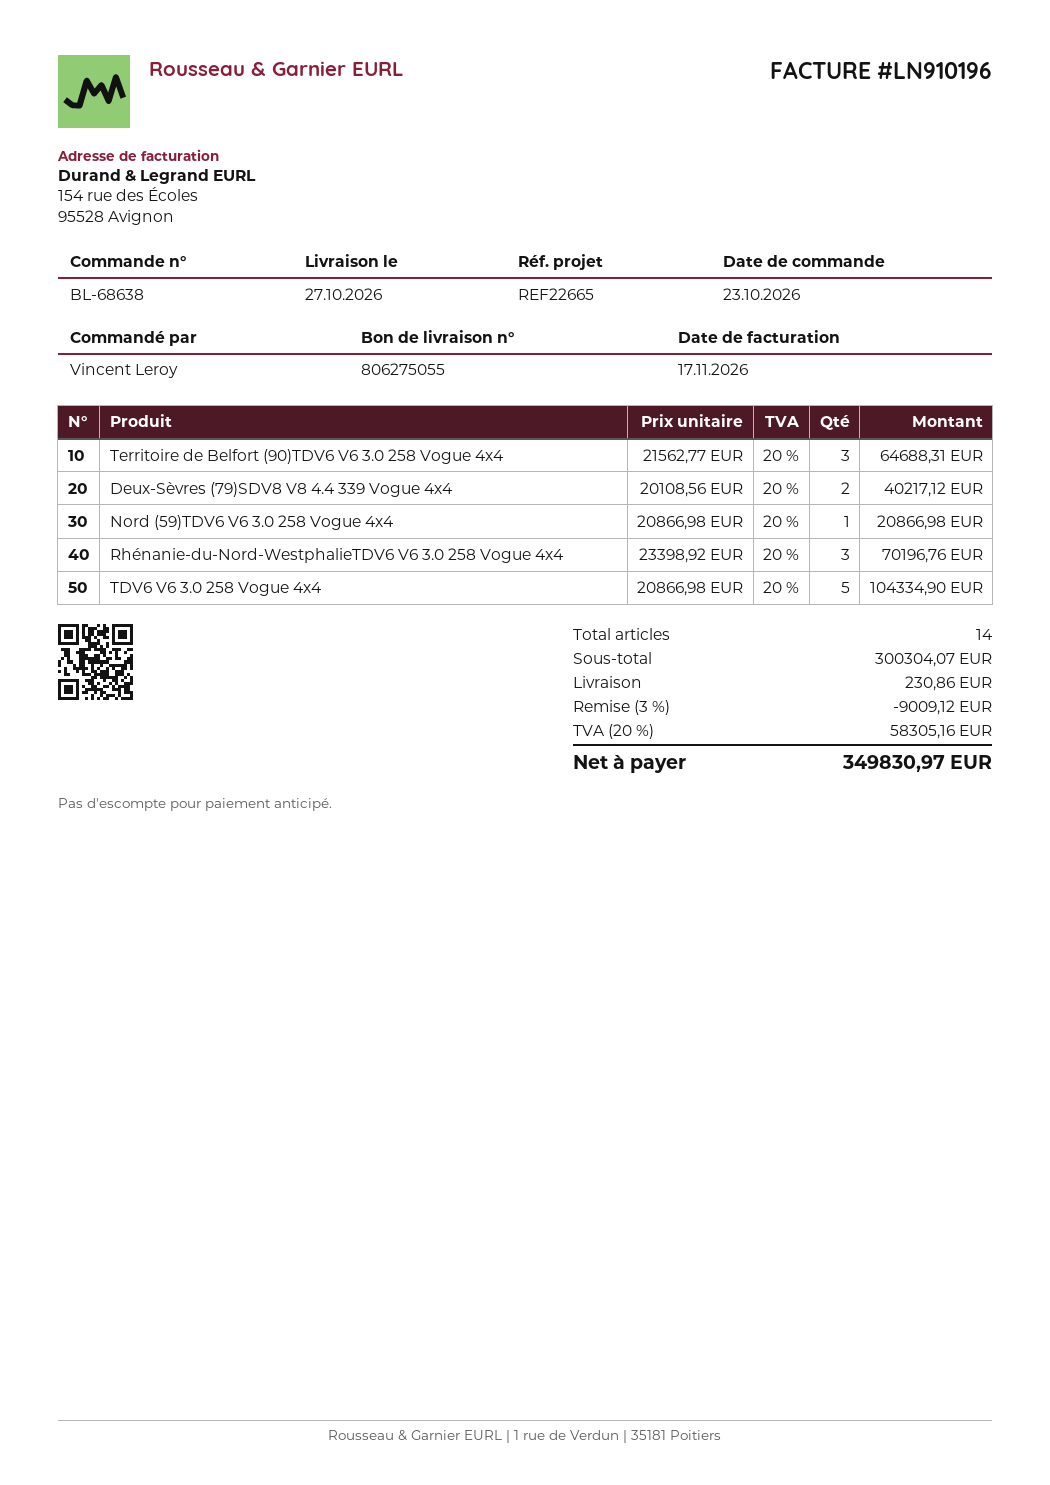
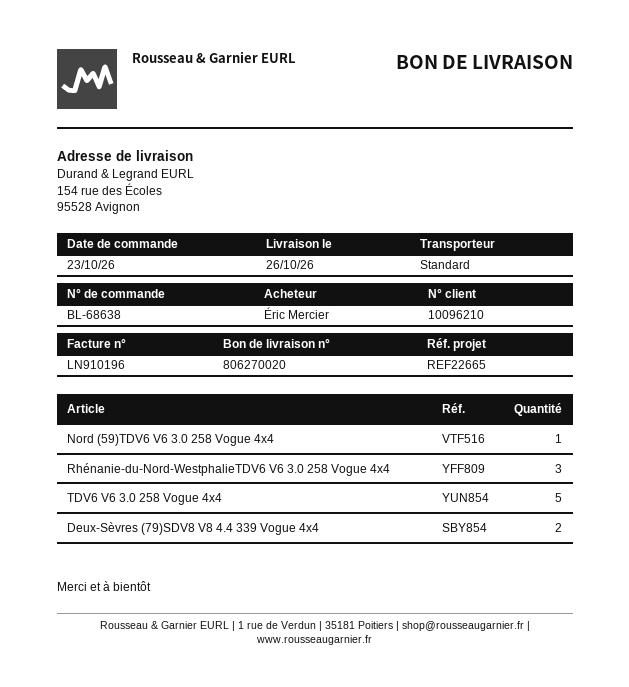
delivery note number: 806275055 -> 806270020
delivery date: 2026-10-27 -> 2026-10-26
ordered by: Vincent Leroy -> Éric Mercier
Territoire de Belfort (90)TDV6 V6 3.0 258 Vogue 4x4: 3 -> none

